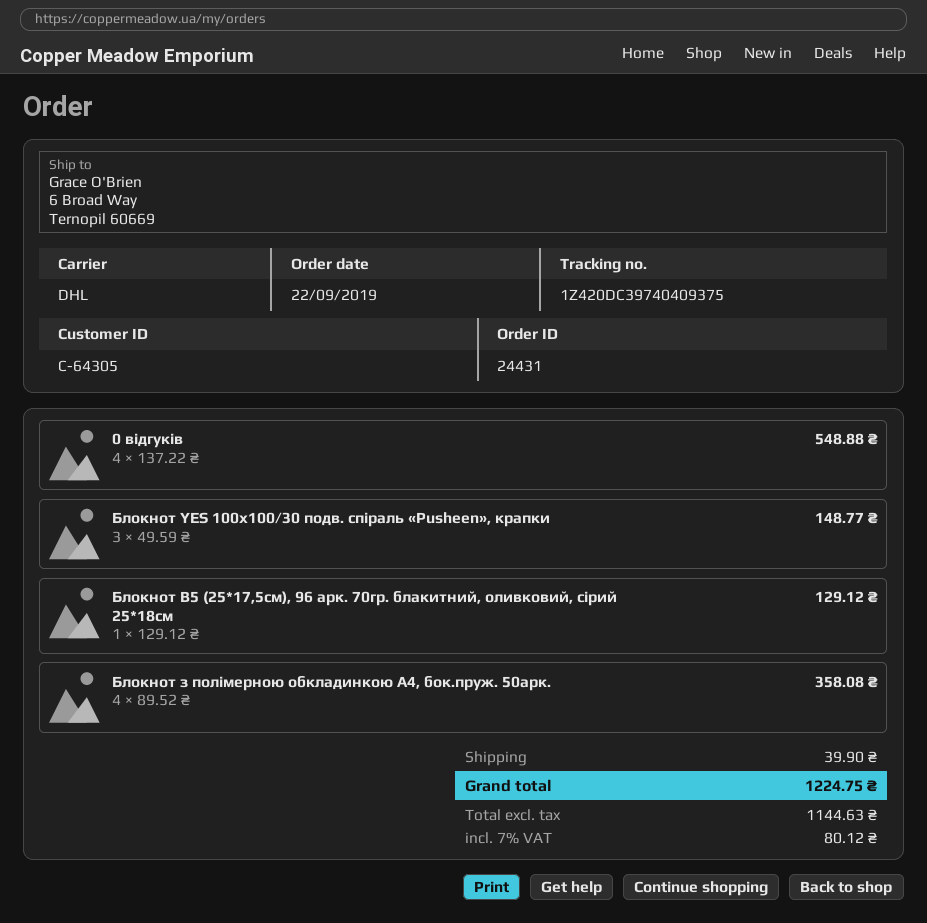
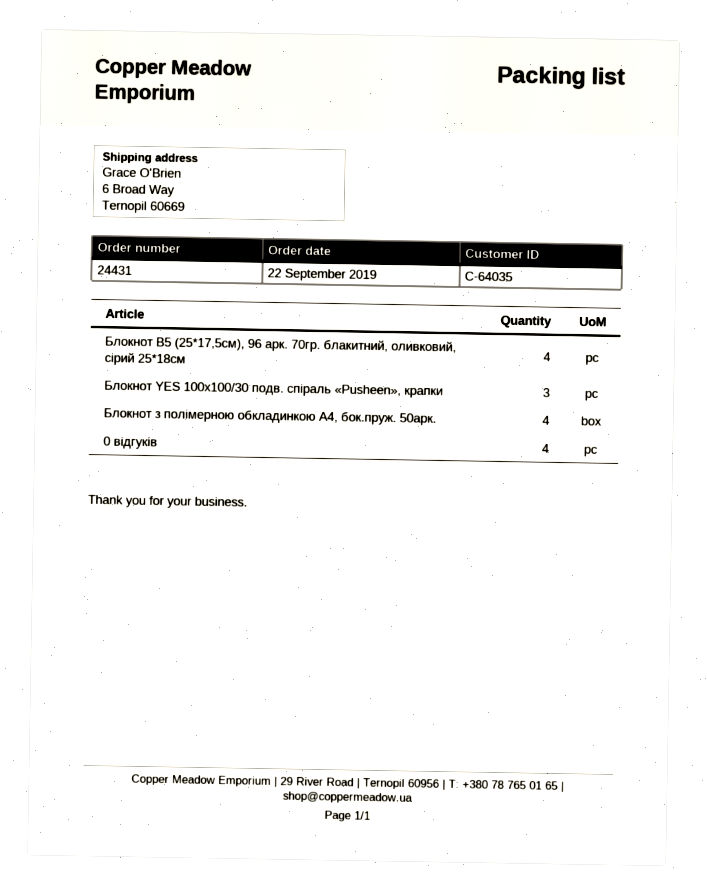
customer number: C-64305 -> C-64035
Блокнот В5 (25*17,5см), 96 арк. 70гр. блакитний, оливковий, сірий 25*18см: 1 -> 4

